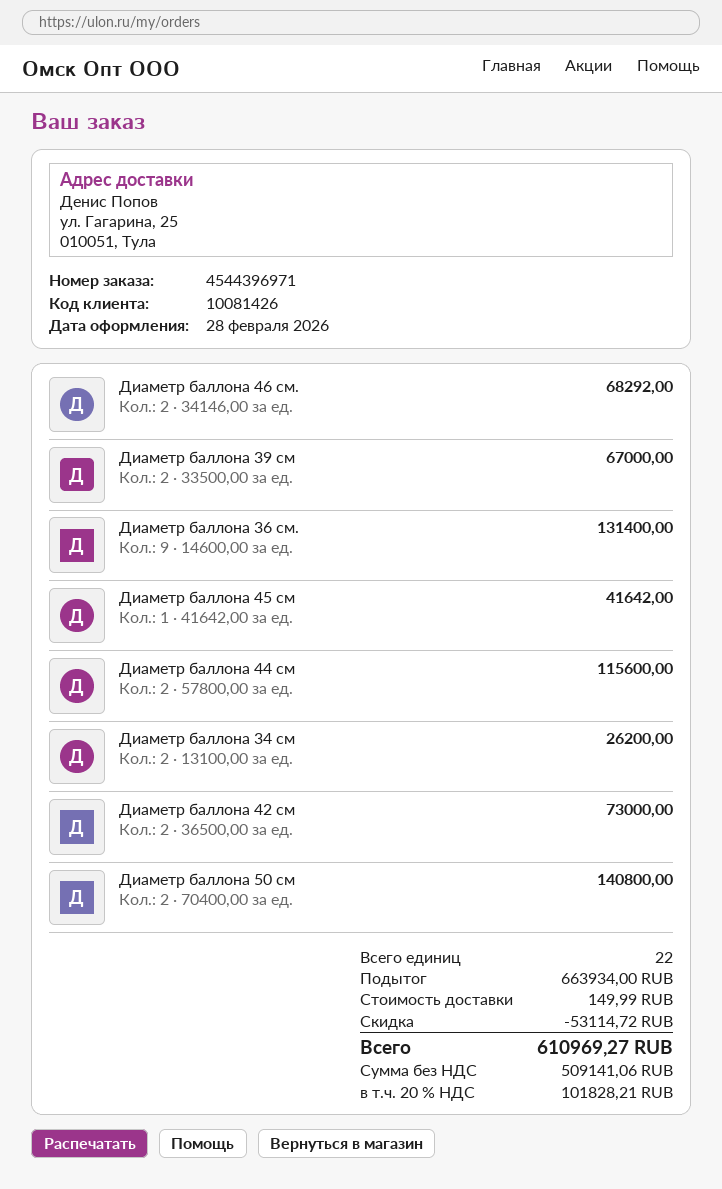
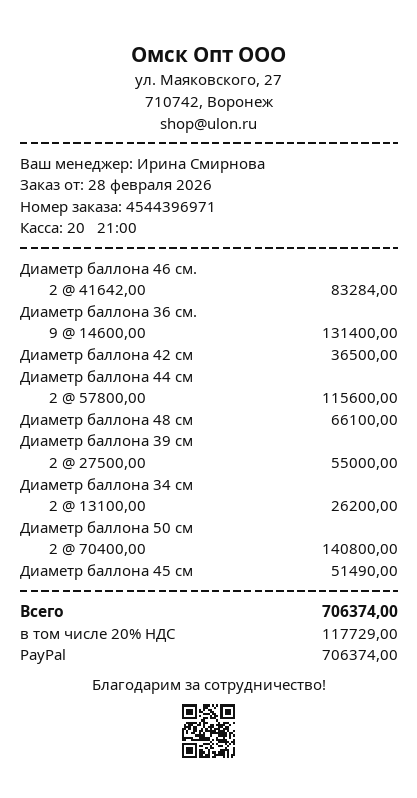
Диаметр баллона 46 см.: 2 x 34146.00 = 68292.00 -> 2 x 41642.00 = 83284.00
Диаметр баллона 39 см: 2 x 33500.00 = 67000.00 -> 2 x 27500.00 = 55000.00
Диаметр баллона 45 см: 1 x 41642.00 = 41642.00 -> 1 x 51490.00 = 51490.00
Диаметр баллона 42 см: 2 x 36500.00 = 73000.00 -> 1 x 36500.00 = 36500.00
Диаметр баллона 48 см: none -> 1 x 66100.00 = 66100.00
discount: 53114.72 -> none
shipping: 149.99 -> none
tax: 20% = 101828.21 -> 20% = 117729.00
total: 610969.27 -> 706374.00

